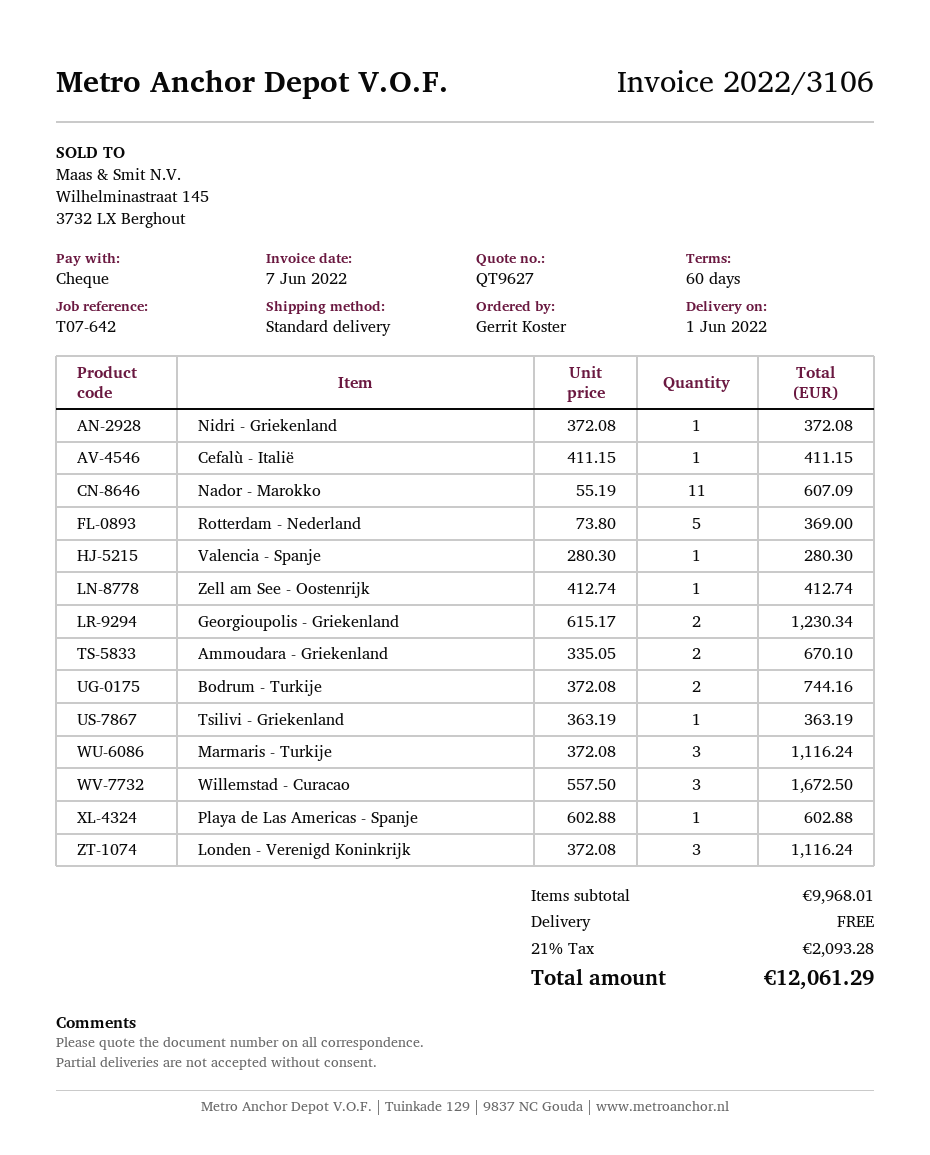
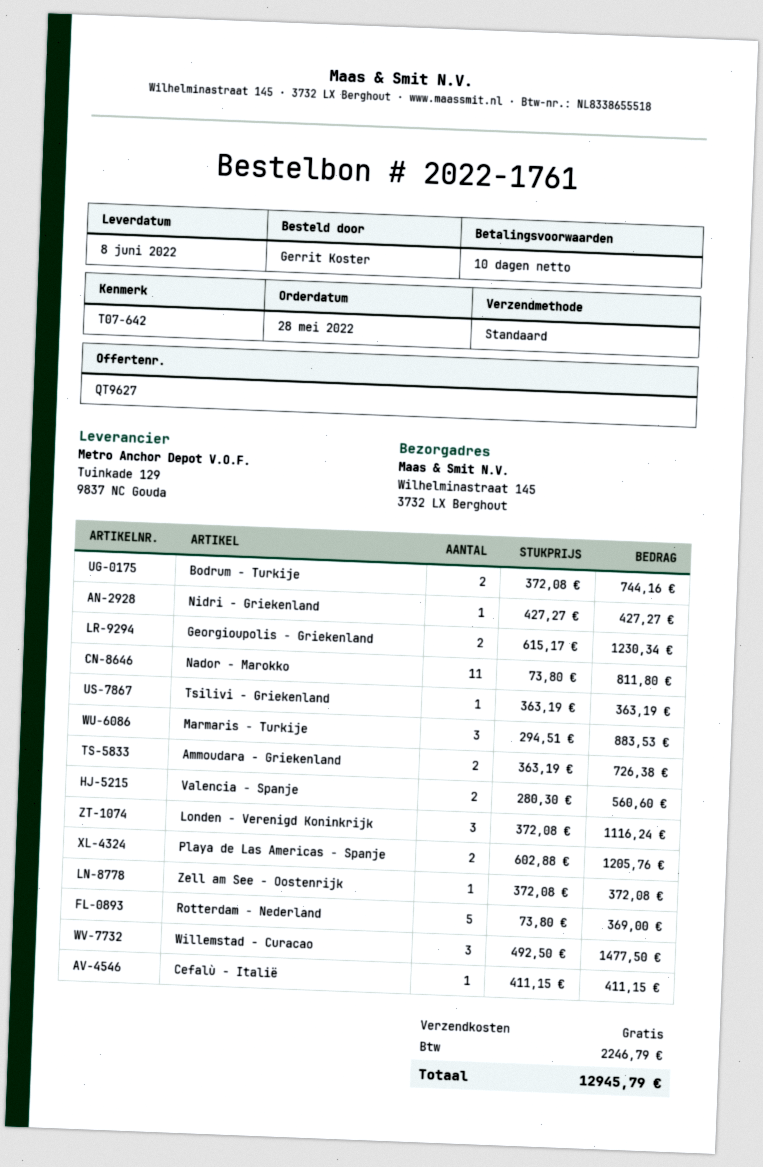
delivery date: 2022-06-01 -> 2022-06-08
payment terms: 60 days -> 10 days
Nidri - Griekenland: 1 x 372.08 = 372.08 -> 1 x 427.27 = 427.27
Nador - Marokko: 11 x 55.19 = 607.09 -> 11 x 73.80 = 811.80
Valencia - Spanje: 1 x 280.30 = 280.30 -> 2 x 280.30 = 560.60
Zell am See - Oostenrijk: 1 x 412.74 = 412.74 -> 1 x 372.08 = 372.08
Ammoudara - Griekenland: 2 x 335.05 = 670.10 -> 2 x 363.19 = 726.38
Marmaris - Turkije: 3 x 372.08 = 1116.24 -> 3 x 294.51 = 883.53
Willemstad - Curacao: 3 x 557.50 = 1672.50 -> 3 x 492.50 = 1477.50
Playa de Las Americas - Spanje: 1 x 602.88 = 602.88 -> 2 x 602.88 = 1205.76
tax: 2093.28 -> 2246.79
total: 12061.29 -> 12945.79

